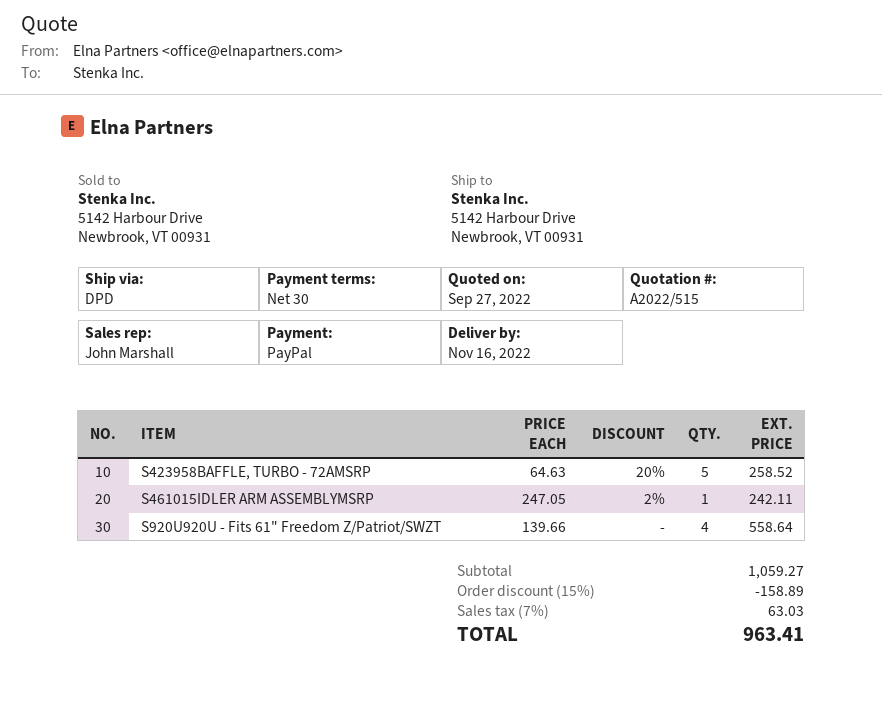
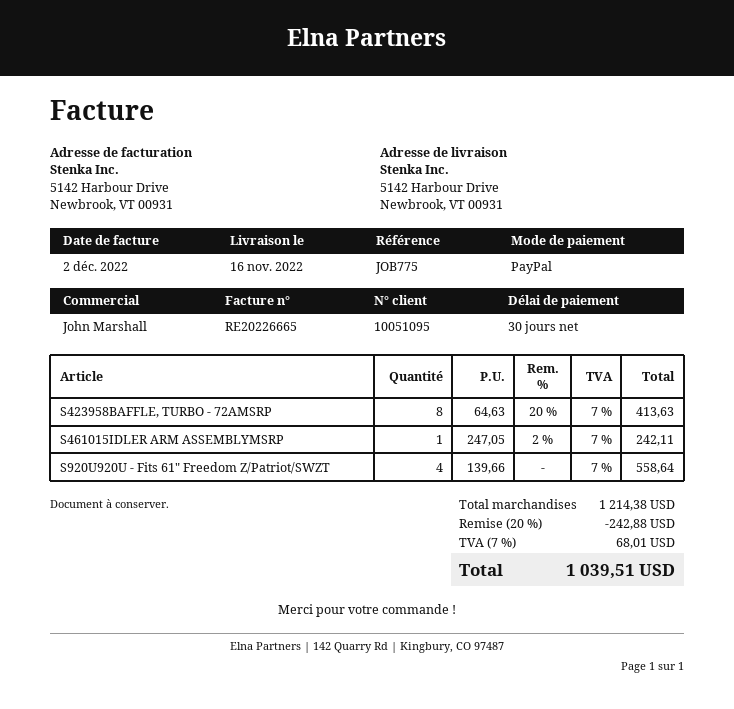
S423958BAFFLE, TURBO - 72AMSRP: 5 x 64.63 - 20% = 258.52 -> 8 x 64.63 - 20% = 413.63
subtotal: 1059.27 -> 1214.38
discount: 15% = 158.89 -> 20% = 242.88
tax: 7% = 63.03 -> 7% = 68.01
total: 963.41 -> 1039.51

